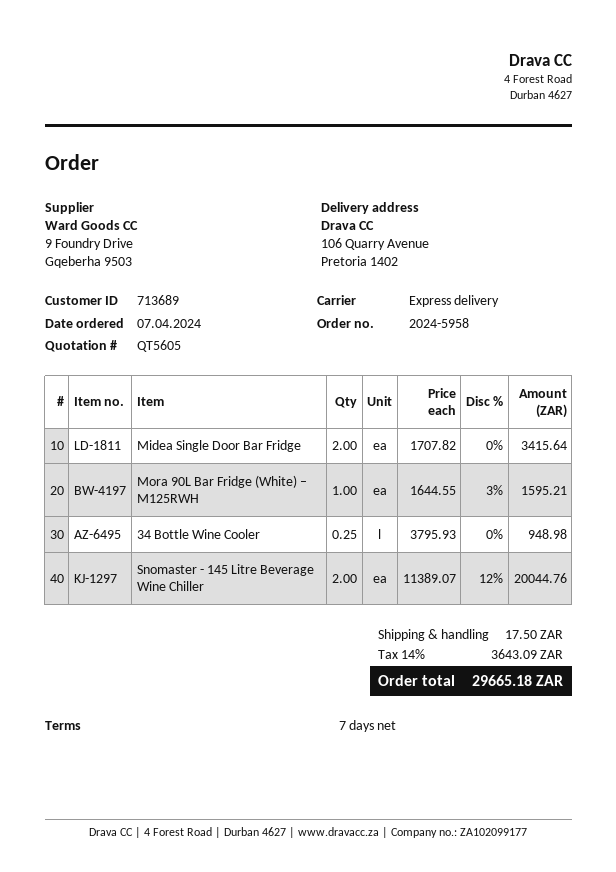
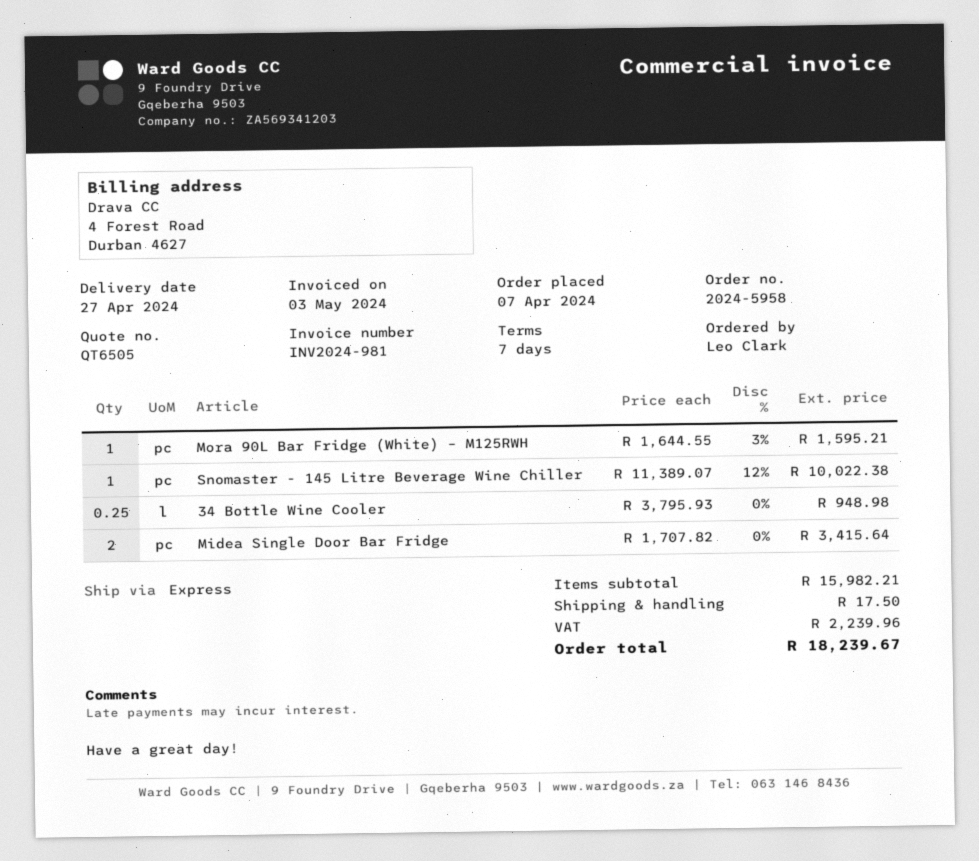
quote number: QT5605 -> QT6505
Snomaster - 145 Litre Beverage Wine Chiller: 2 x 11389.07 - 12% = 20044.76 -> 1 x 11389.07 - 12% = 10022.38
tax: 3643.09 -> 2239.96
total: 29665.18 -> 18239.67

